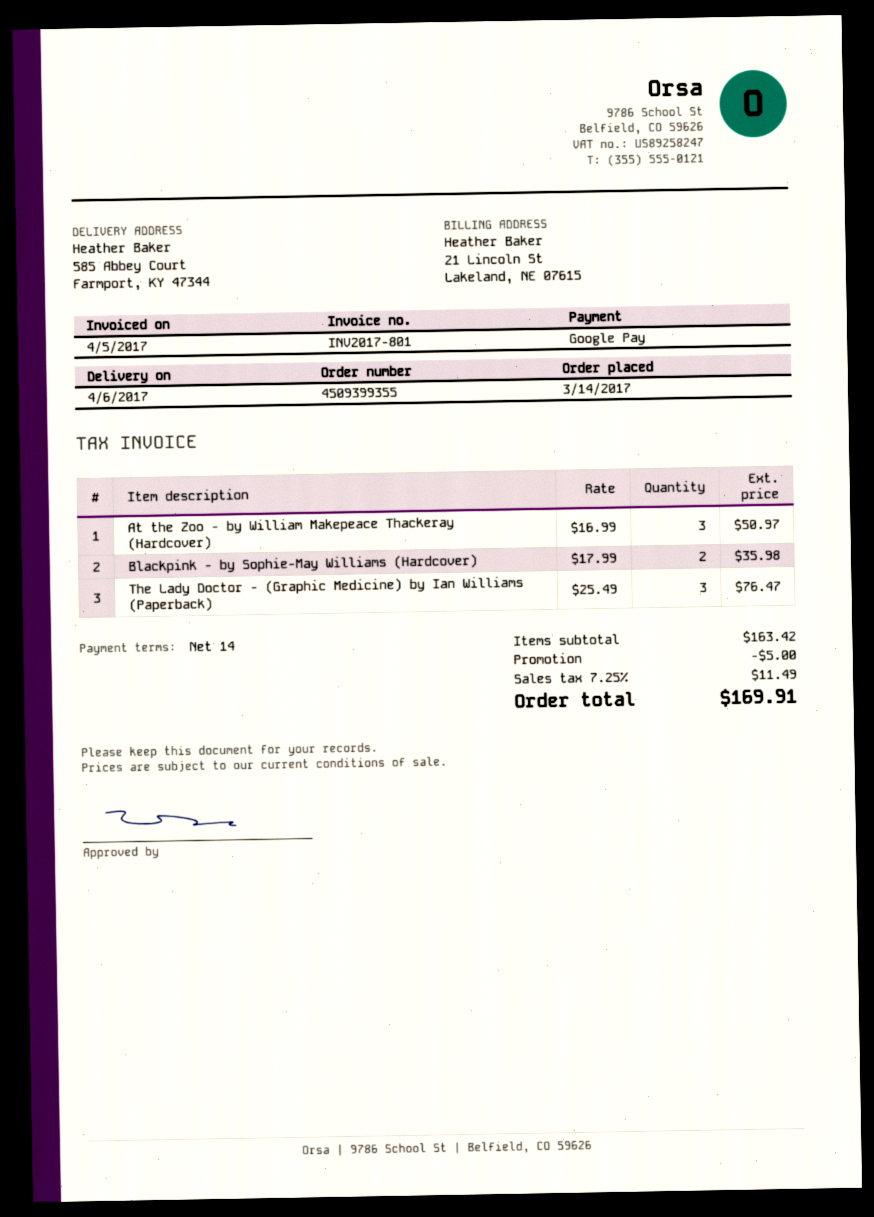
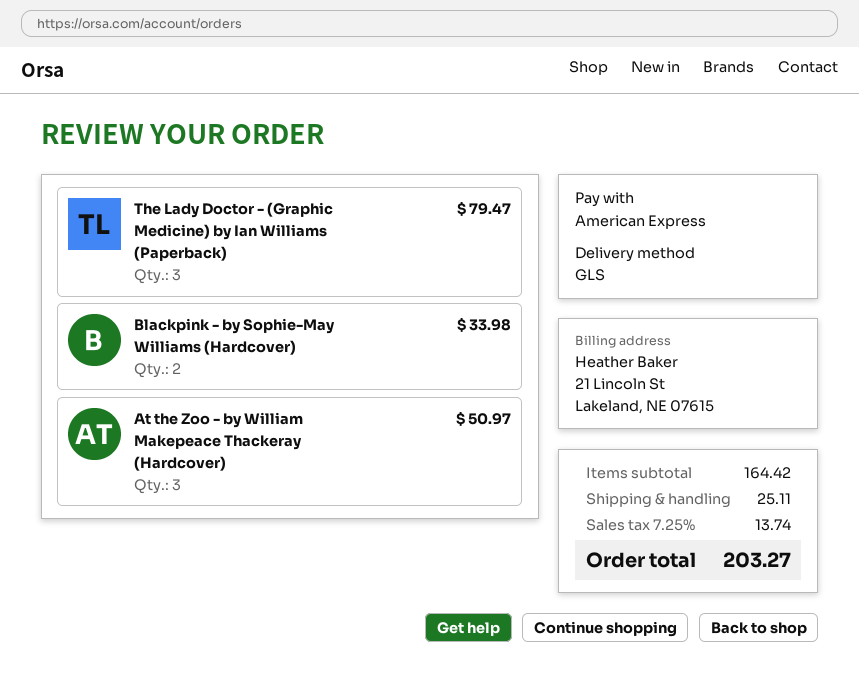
payment method: Google Pay -> American Express
Blackpink - by Sophie-May Williams (Hardcover): 2 for 35.98 -> 2 for 33.98
The Lady Doctor - (Graphic Medicine) by Ian Williams (Paperback): 3 for 76.47 -> 3 for 79.47
subtotal: 163.42 -> 164.42
discount: 5.00 -> none
shipping: none -> 25.11
tax: 7.25% = 11.49 -> 7.25% = 13.74
total: 169.91 -> 203.27

